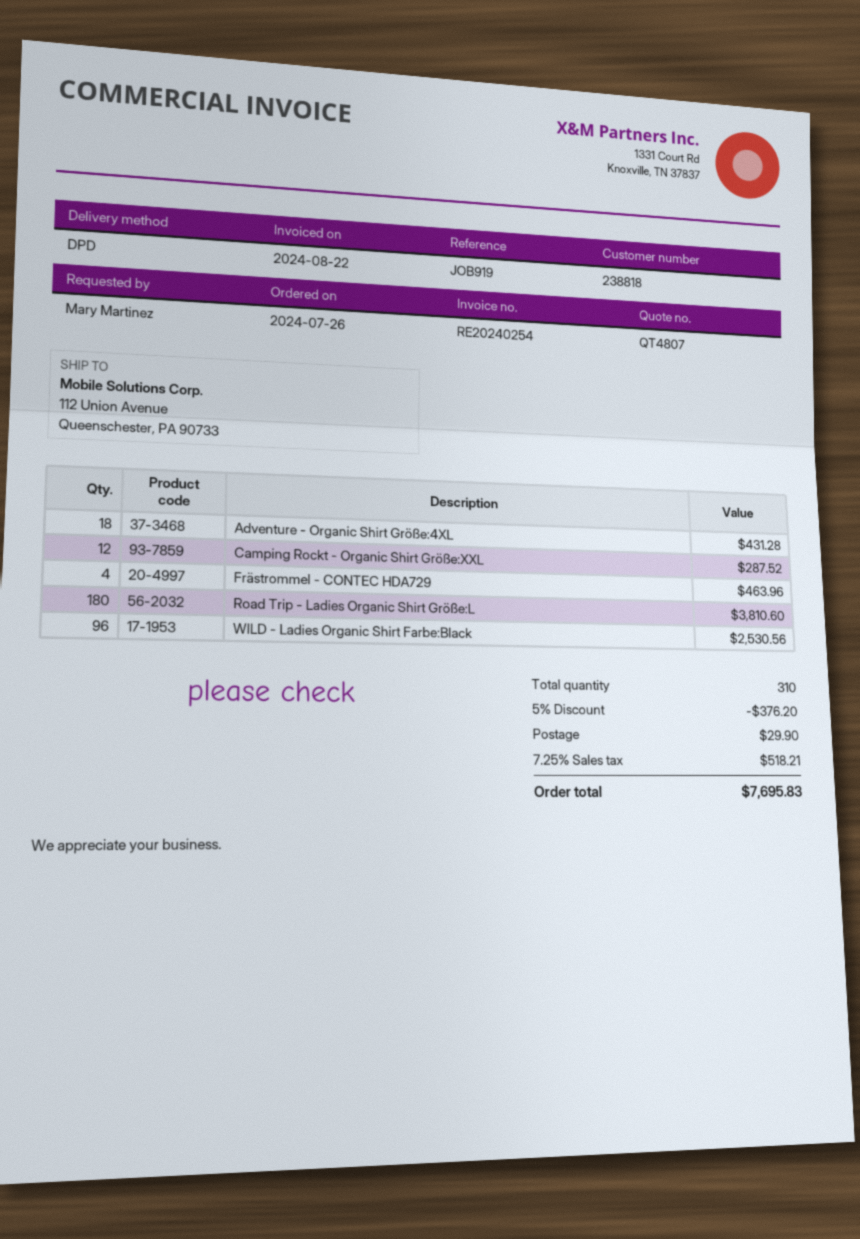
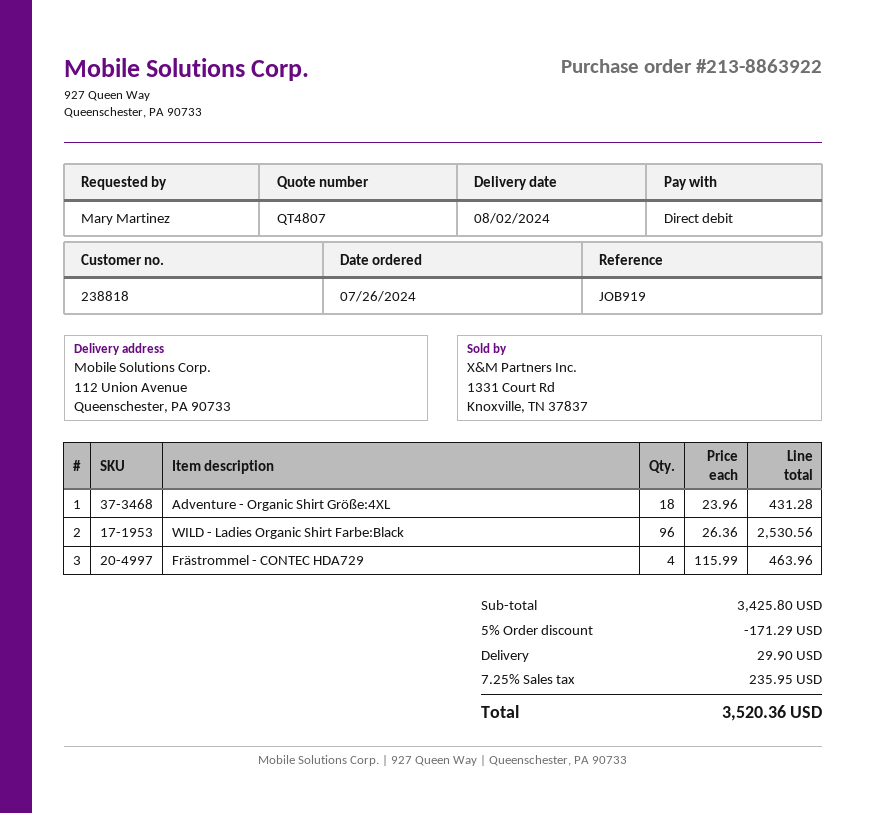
Camping Rockt - Organic Shirt Größe:XXL: 12 for 287.52 -> none
Road Trip - Ladies Organic Shirt Größe:L: 180 for 3810.60 -> none
discount: 5% = 376.20 -> 5% = 171.29
tax: 7.25% = 518.21 -> 7.25% = 235.95
total: 7695.83 -> 3520.36

